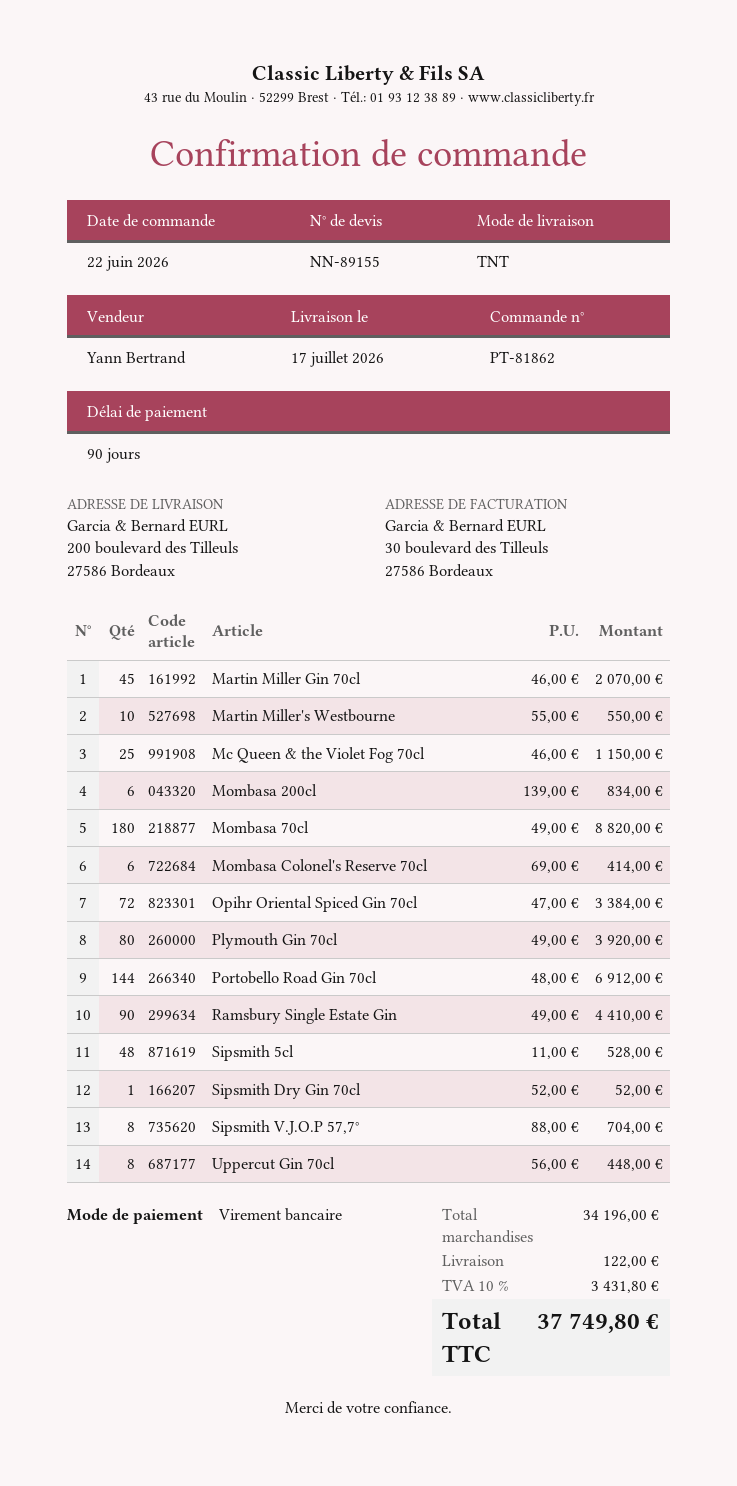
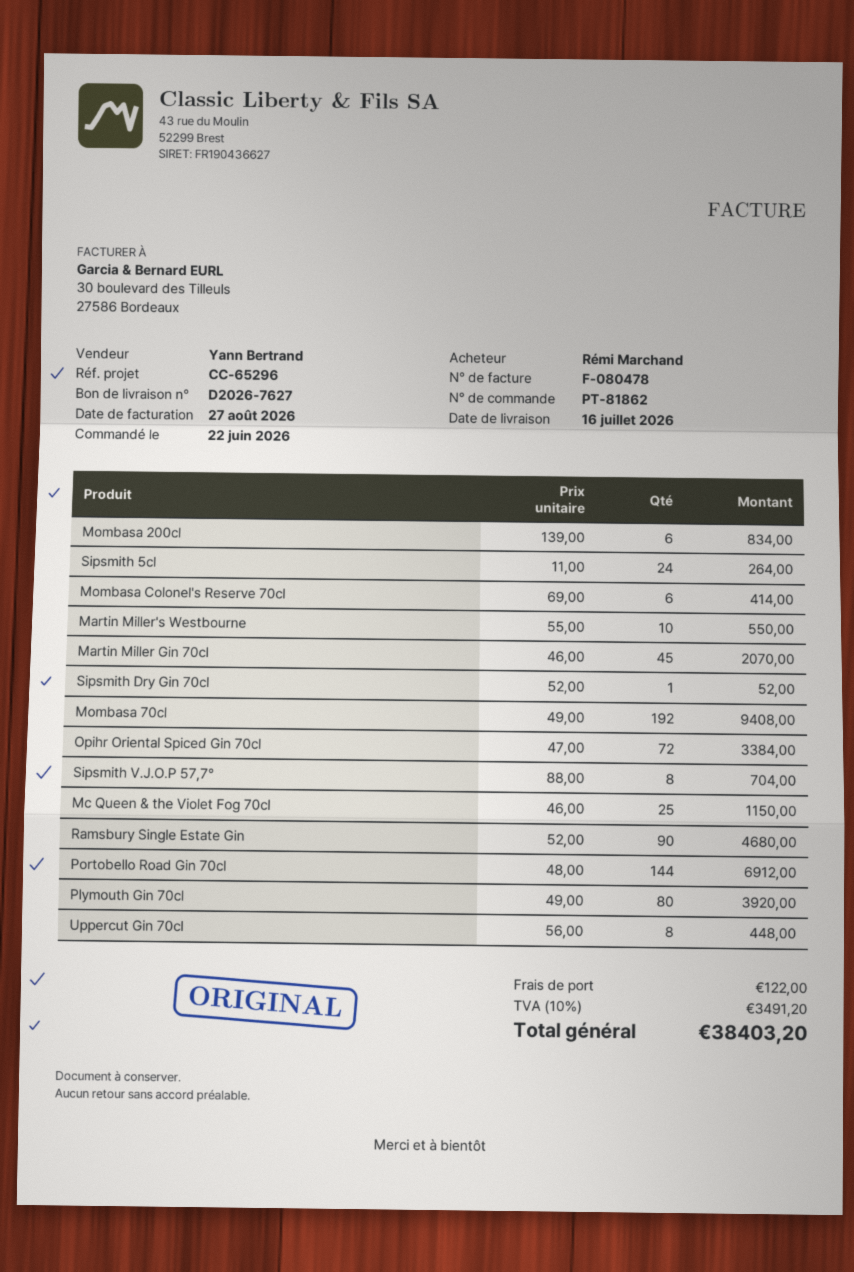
delivery date: 2026-07-17 -> 2026-07-16
Mombasa 70cl: 180 x 49.00 = 8820.00 -> 192 x 49.00 = 9408.00
Ramsbury Single Estate Gin: 90 x 49.00 = 4410.00 -> 90 x 52.00 = 4680.00
Sipsmith 5cl: 48 x 11.00 = 528.00 -> 24 x 11.00 = 264.00
tax: 10% = 3431.80 -> 10% = 3491.20
total: 37749.80 -> 38403.20

